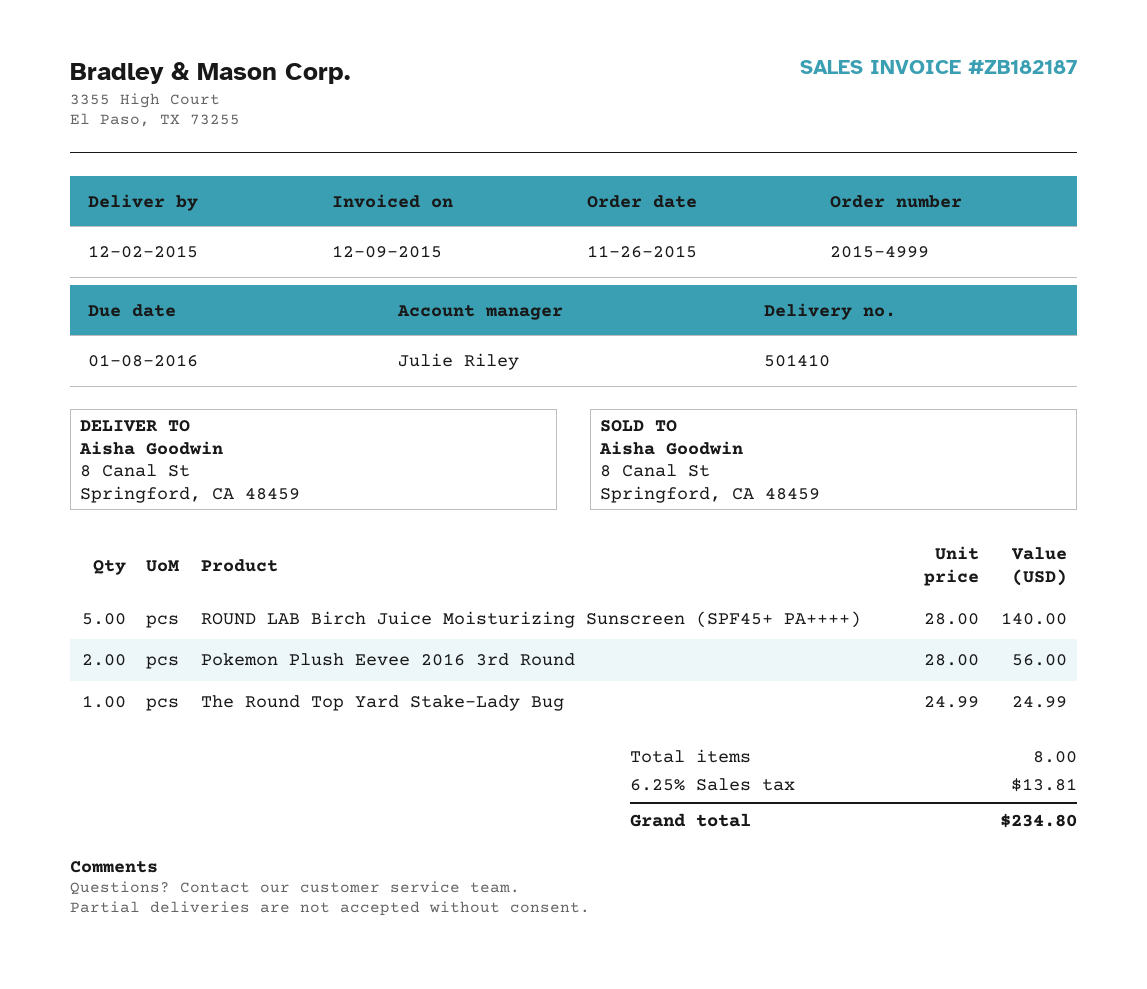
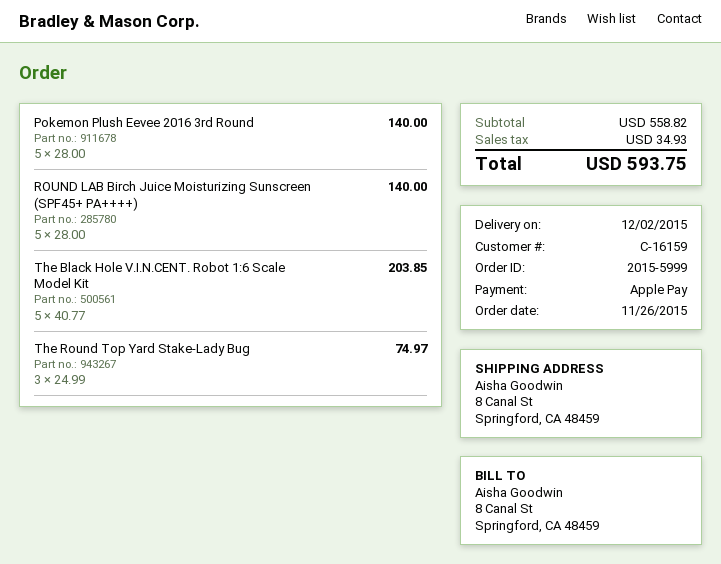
order number: 2015-4999 -> 2015-5999
Pokemon Plush Eevee 2016 3rd Round: 2 x 28.00 = 56.00 -> 5 x 28.00 = 140.00
The Round Top Yard Stake-Lady Bug: 1 x 24.99 = 24.99 -> 3 x 24.99 = 74.97
The Black Hole V.I.N.CENT. Robot 1:6 Scale Model Kit: none -> 5 x 40.77 = 203.85
tax: 13.81 -> 34.93
total: 234.80 -> 593.75

